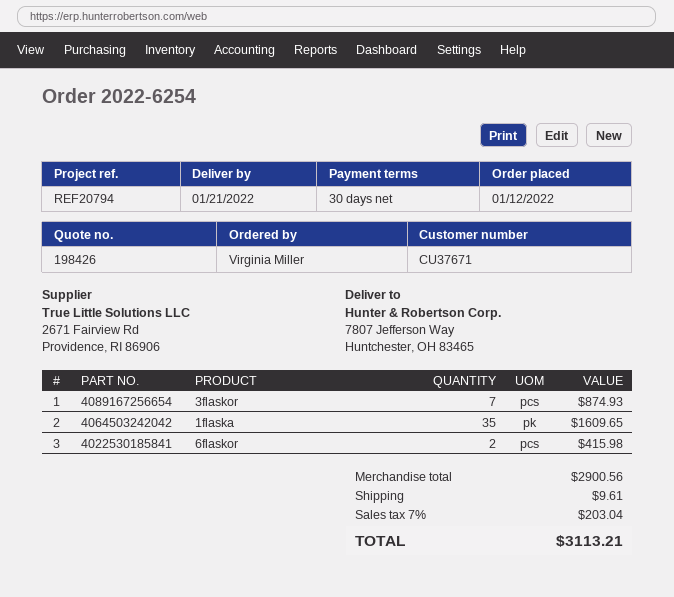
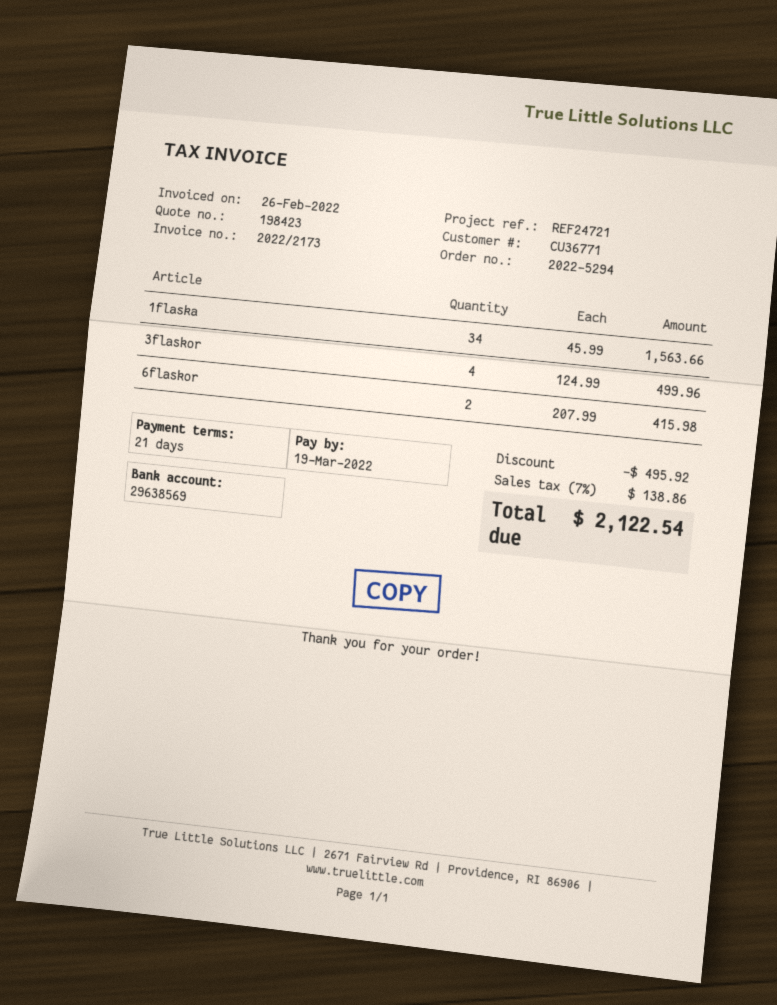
quote number: 198426 -> 198423
order number: 2022-6254 -> 2022-5294
payment terms: 30 days -> 21 days
customer number: CU37671 -> CU36771
reference: REF20794 -> REF24721
3flaskor: 7 for 874.93 -> 4 for 499.96
1flaska: 35 for 1609.65 -> 34 for 1563.66
discount: none -> 495.92
shipping: 9.61 -> none
tax: 7% = 203.04 -> 7% = 138.86
total: 3113.21 -> 2122.54

